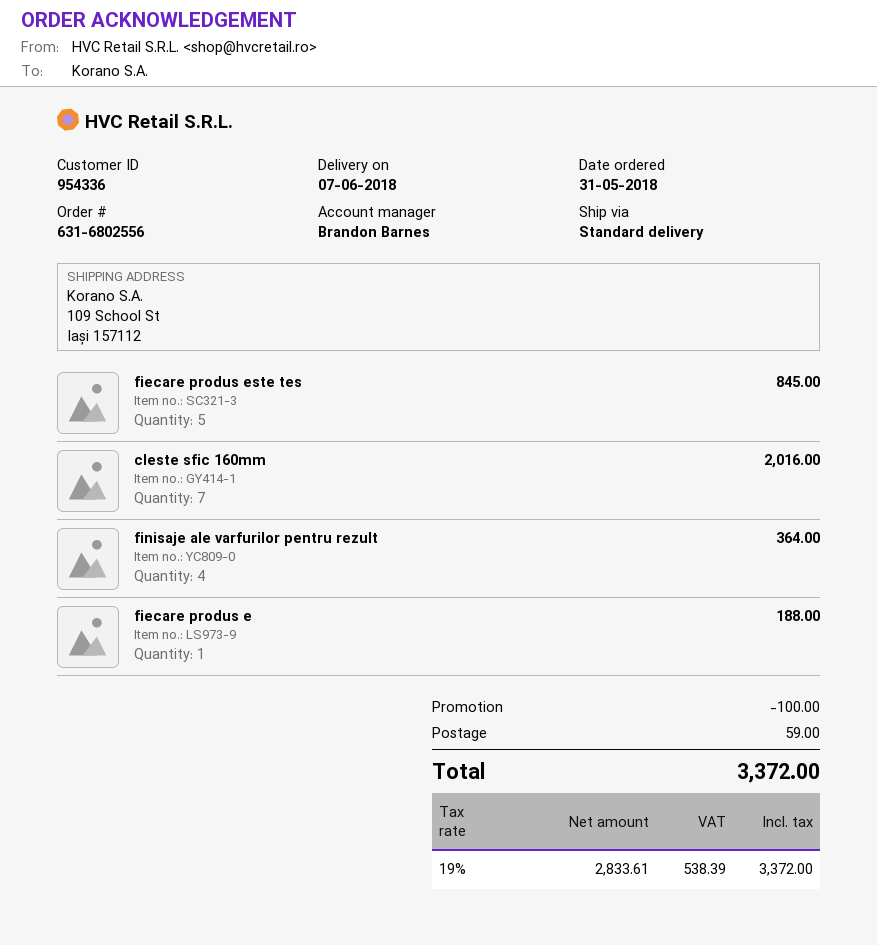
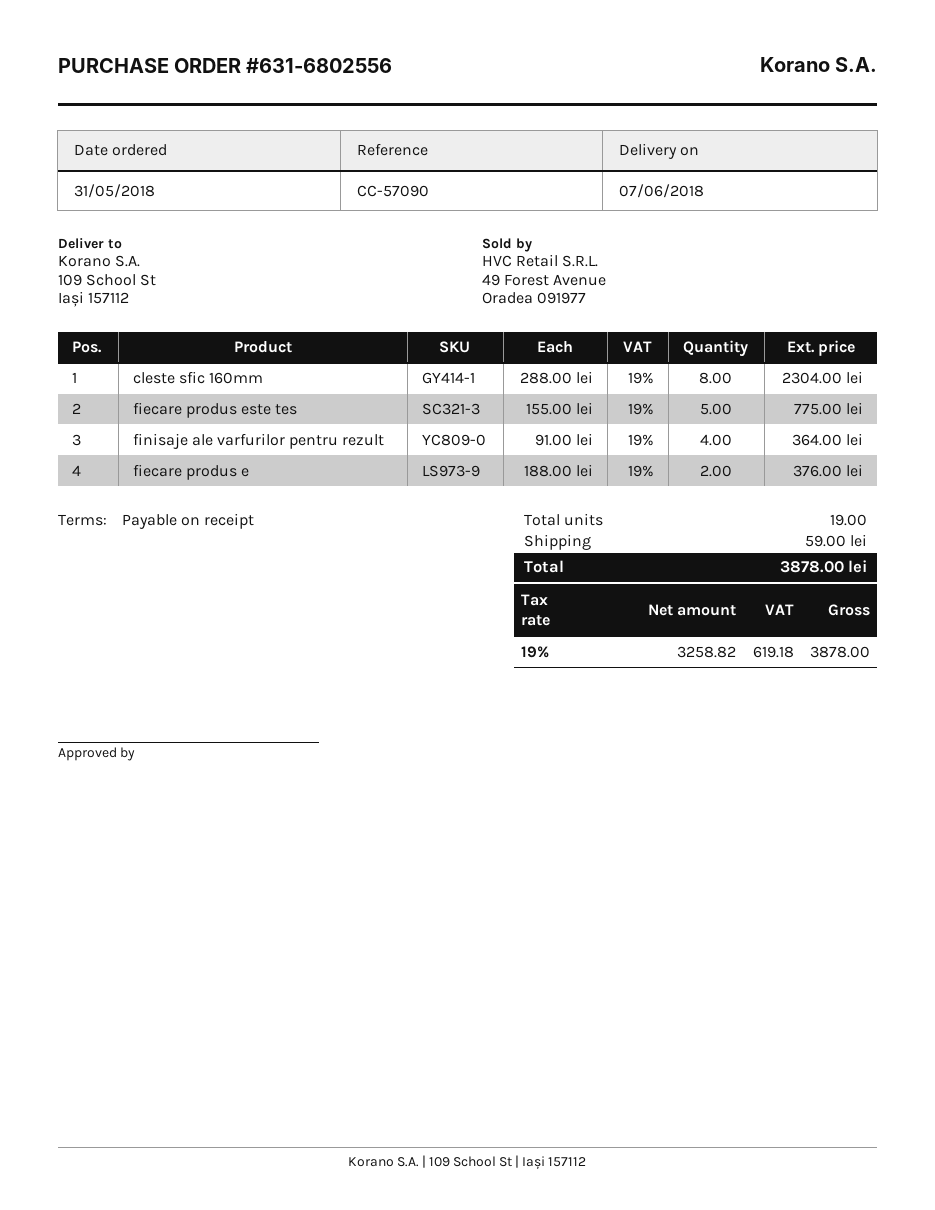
fiecare produs este tes: 5 for 845.00 -> 5 for 775.00
cleste sfic 160mm: 7 for 2016.00 -> 8 for 2304.00
fiecare produs e: 1 for 188.00 -> 2 for 376.00
discount: 100.00 -> none
net: 2833.61 -> 3258.82
tax: 19% = 538.39 -> 19% = 619.18
total: 3372.00 -> 3878.00

